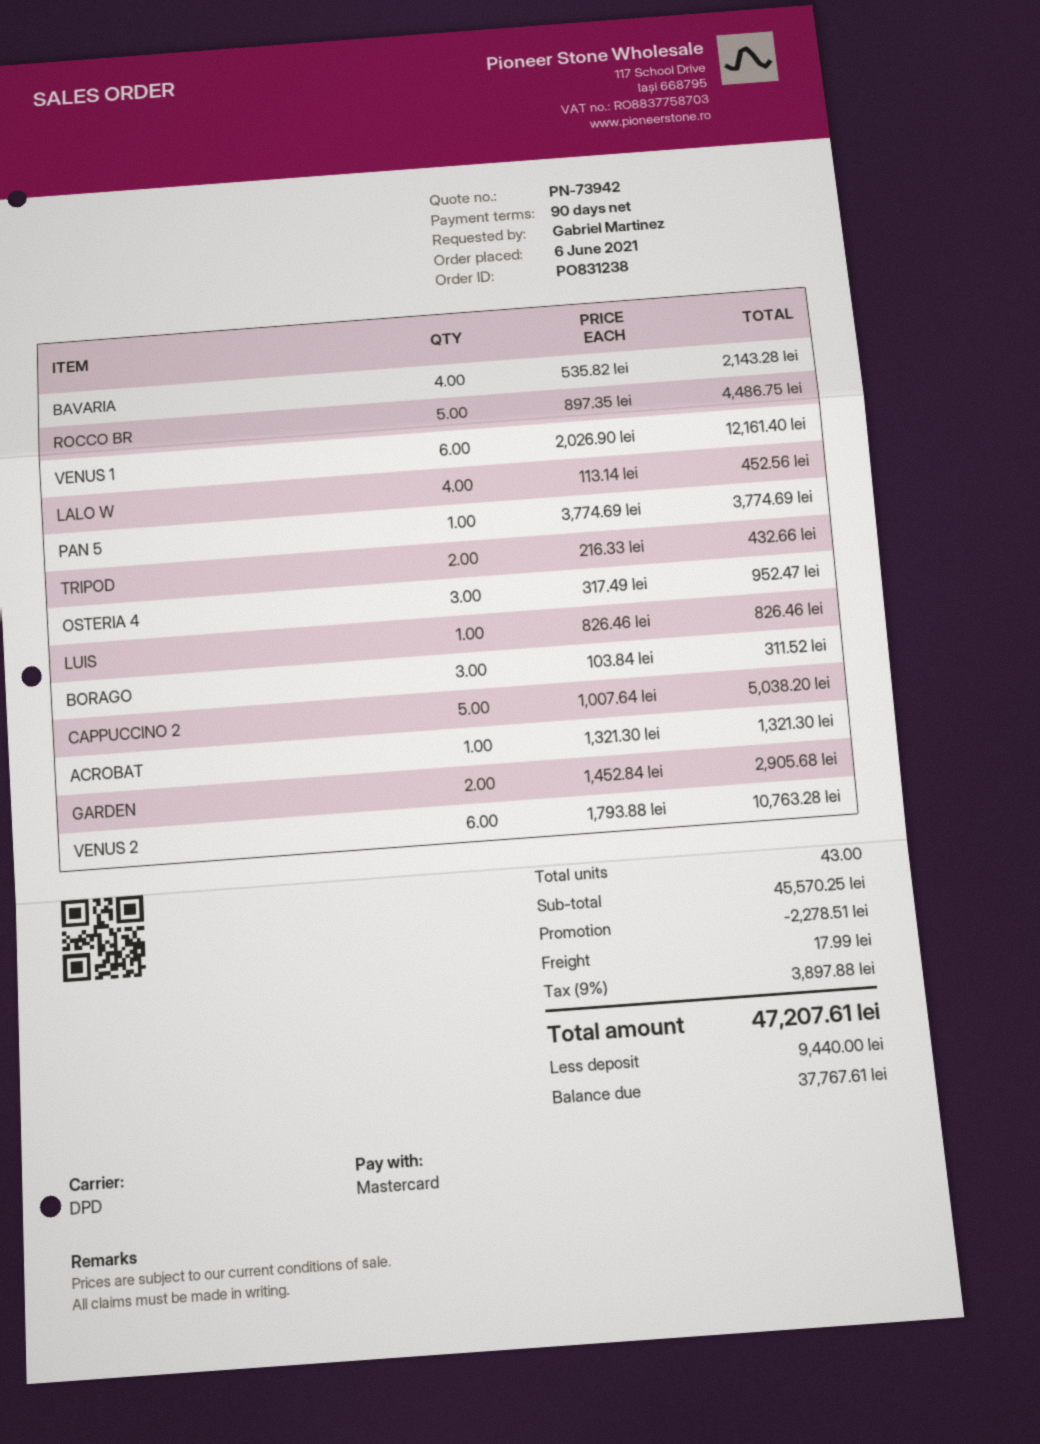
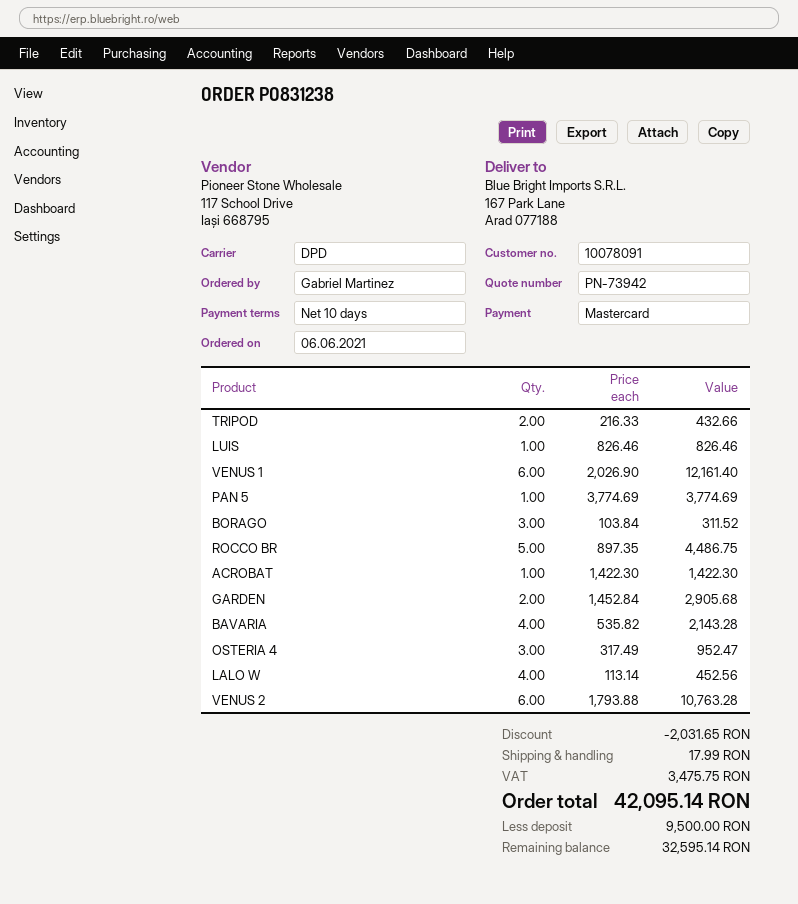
payment terms: 90 days -> 10 days
CAPPUCCINO 2: 5 x 1007.64 = 5038.20 -> none
ACROBAT: 1 x 1321.30 = 1321.30 -> 1 x 1422.30 = 1422.30
discount: 2278.51 -> 2031.65
tax: 3897.88 -> 3475.75
total: 47207.61 -> 42095.14
deposit: 9440.00 -> 9500.00
balance: 37767.61 -> 32595.14

